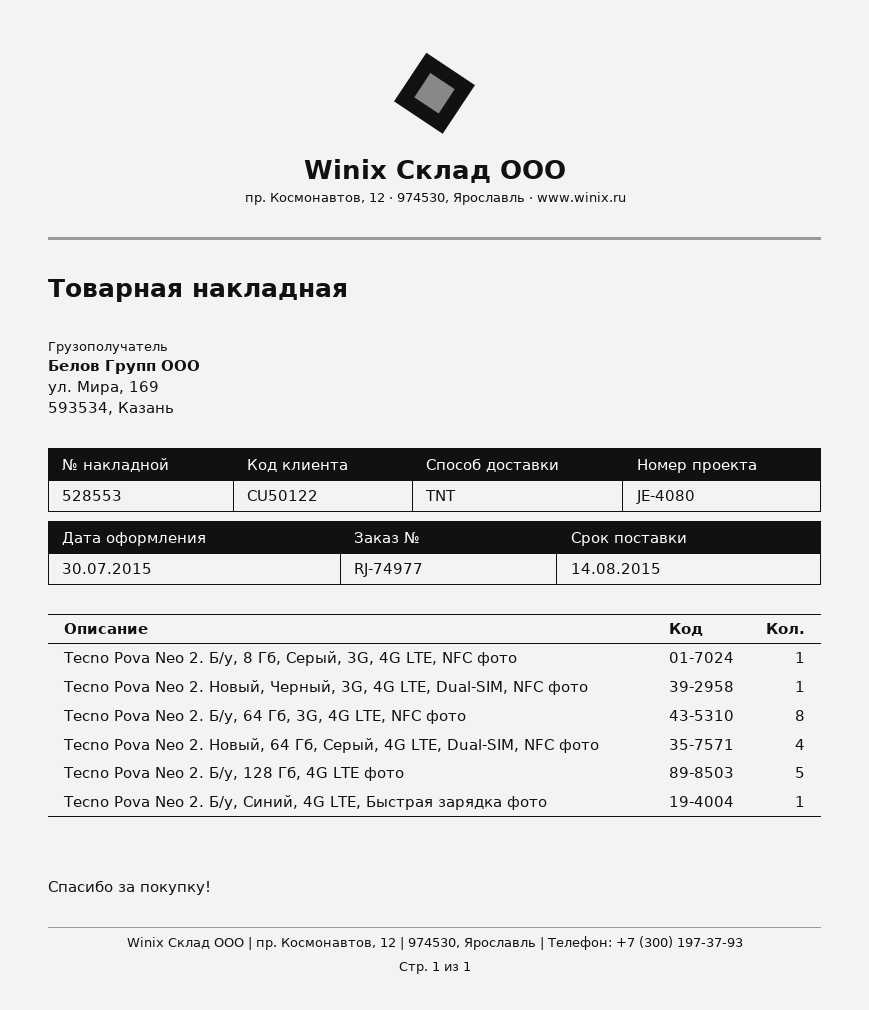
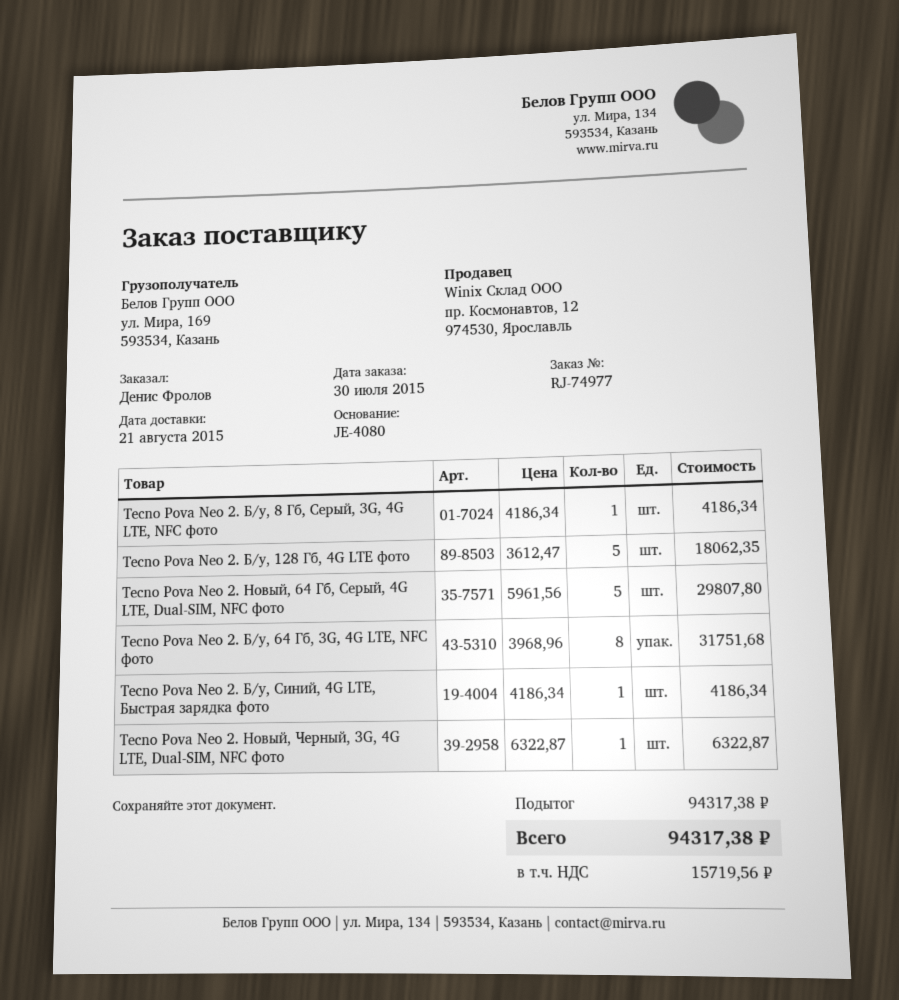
delivery date: 2015-08-14 -> 2015-08-21
Tecno Pova Neo 2. Новый, 64 Гб, Серый, 4G LTE, Dual-SIM, NFC фото: 4 -> 5

